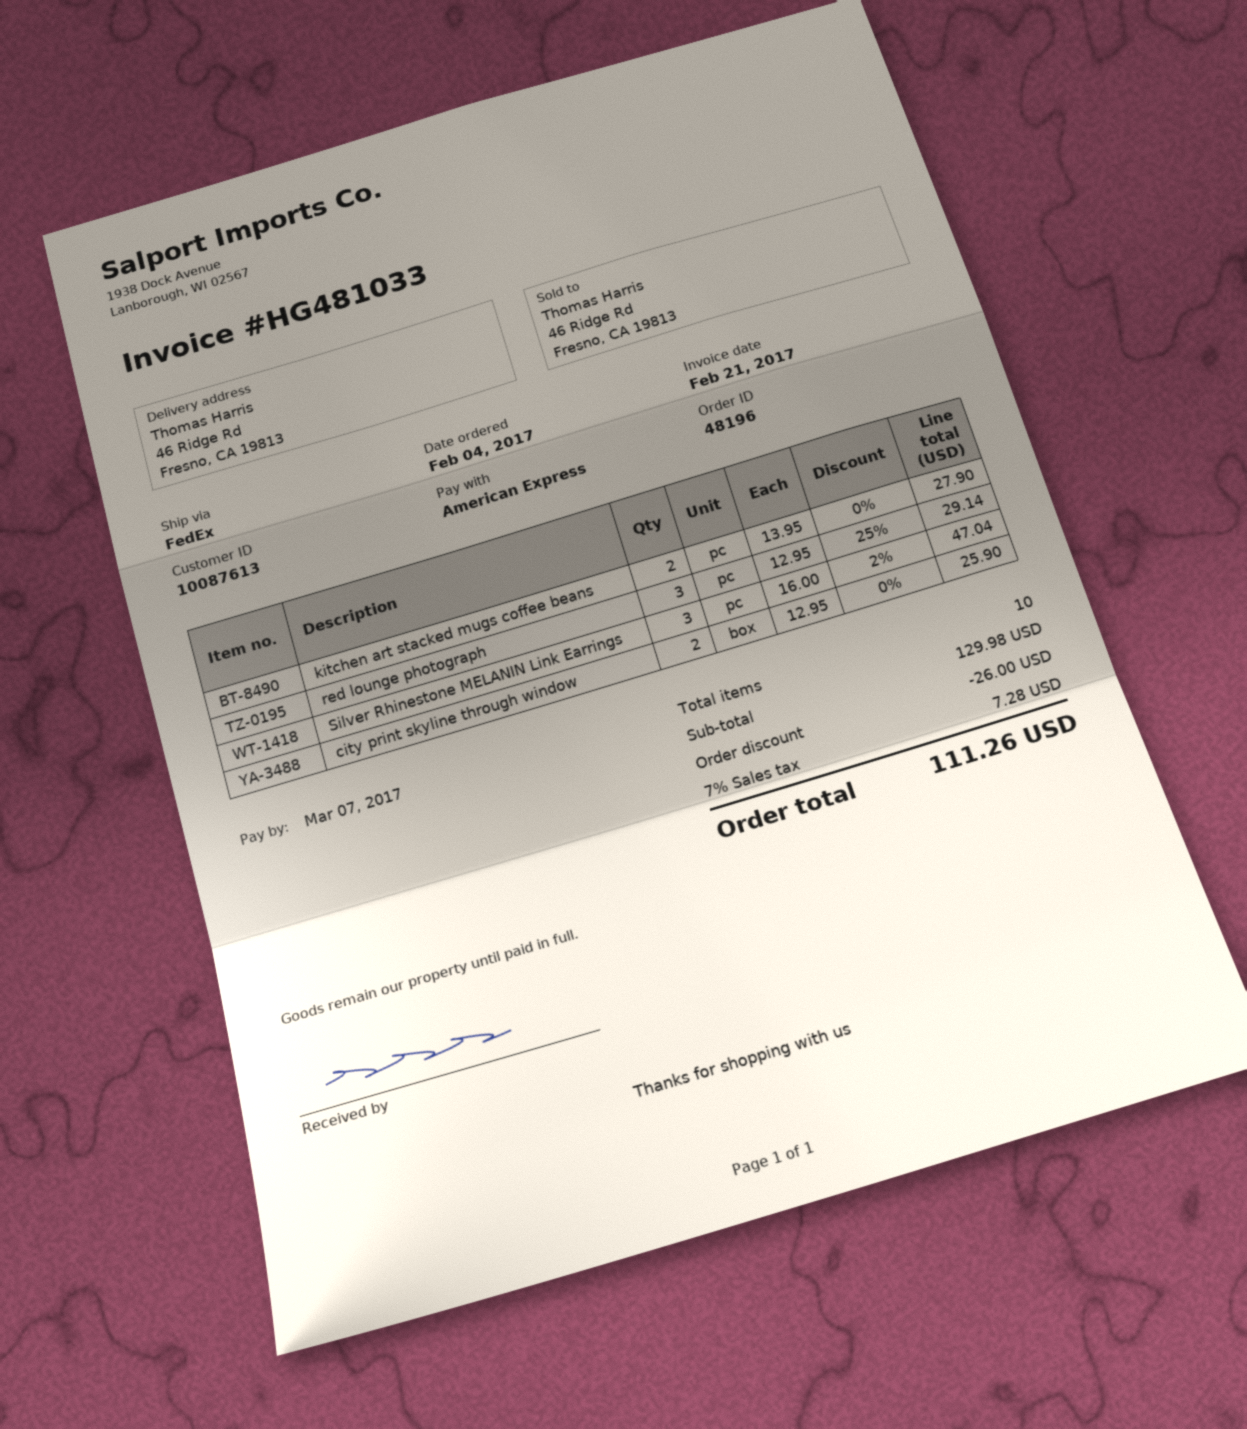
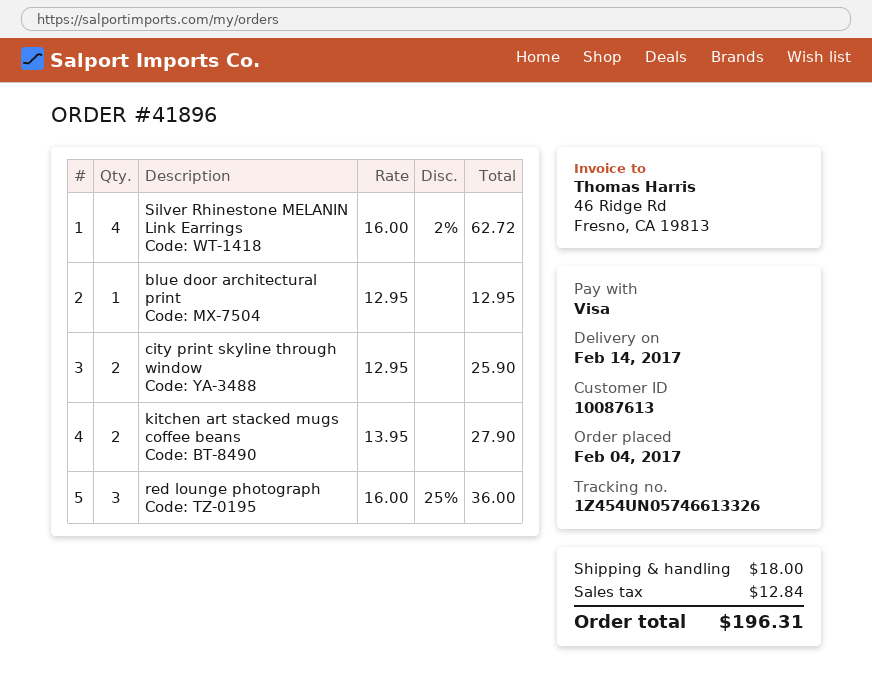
order number: 48196 -> 41896
payment method: American Express -> Visa
red lounge photograph: 3 x 12.95 - 25% = 29.14 -> 3 x 16.00 - 25% = 36.00
Silver Rhinestone MELANIN Link Earrings: 3 x 16.00 - 2% = 47.04 -> 4 x 16.00 - 2% = 62.72
blue door architectural print: none -> 1 x 12.95 = 12.95
discount: 26.00 -> none
shipping: none -> 18.00
tax: 7.28 -> 12.84
total: 111.26 -> 196.31

